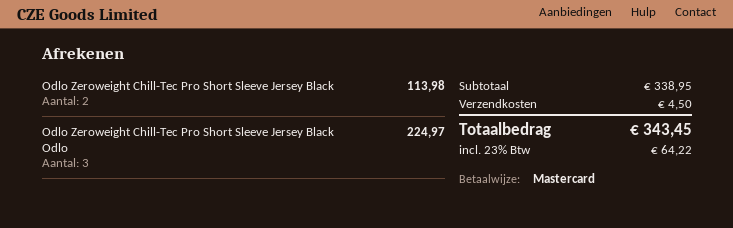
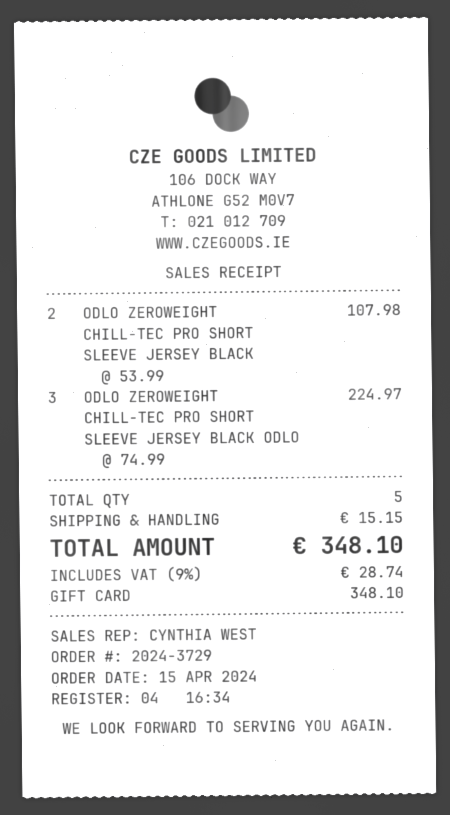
payment method: Mastercard -> gift card
Odlo Zeroweight Chill-Tec Pro Short Sleeve Jersey Black: 2 for 113.98 -> 2 for 107.98
shipping: 4.50 -> 15.15
tax: 23% = 64.22 -> 9% = 28.74
total: 343.45 -> 348.10

